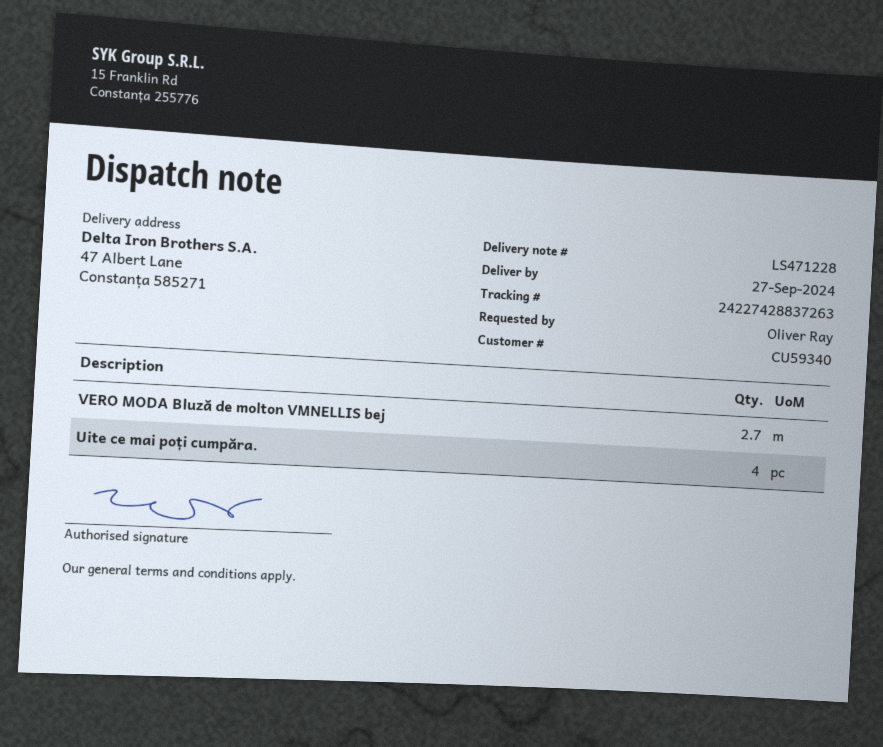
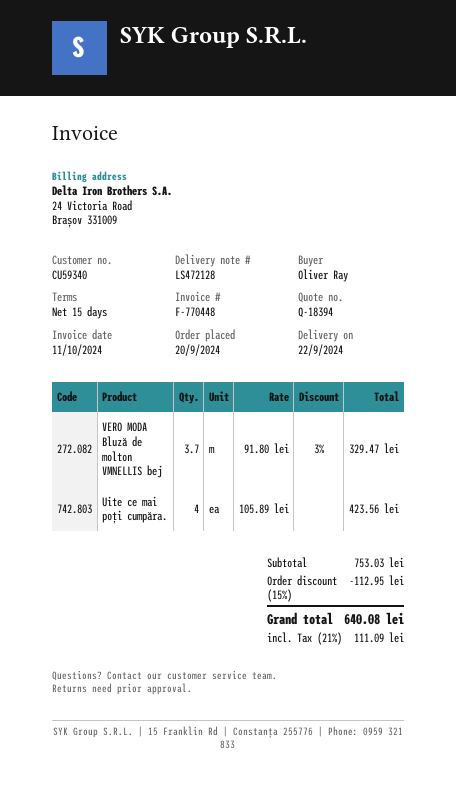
delivery note number: LS471228 -> LS472128
delivery date: 2024-09-27 -> 2024-09-22
VERO MODA Bluză de molton VMNELLIS bej: 2.7 -> 3.7

